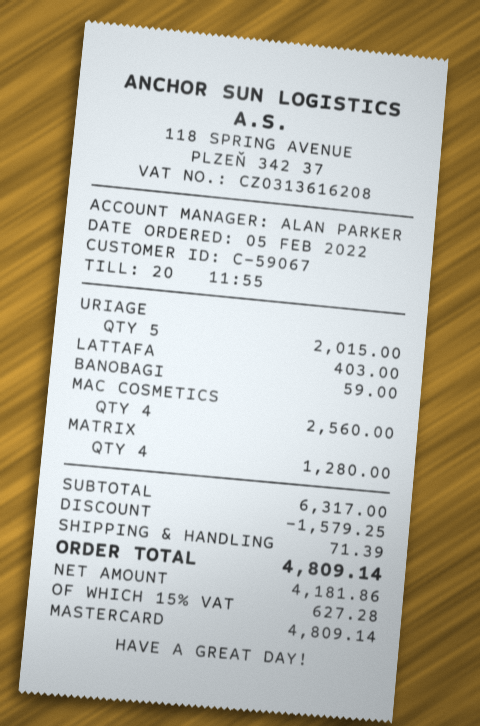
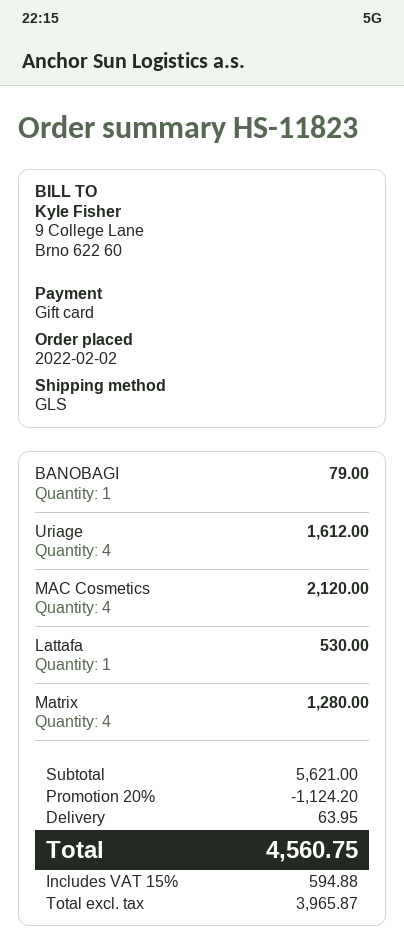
order date: 2022-02-05 -> 2022-02-02
payment method: Mastercard -> gift card
URIAGE: 5 for 2015.00 -> 4 for 1612.00
LATTAFA: 1 for 403.00 -> 1 for 530.00
BANOBAGI: 1 for 59.00 -> 1 for 79.00
MAC COSMETICS: 4 for 2560.00 -> 4 for 2120.00
subtotal: 6317.00 -> 5621.00
discount: 1579.25 -> 1124.20
shipping: 71.39 -> 63.95
net: 4181.86 -> 3965.87
tax: 15% = 627.28 -> 15% = 594.88
total: 4809.14 -> 4560.75

